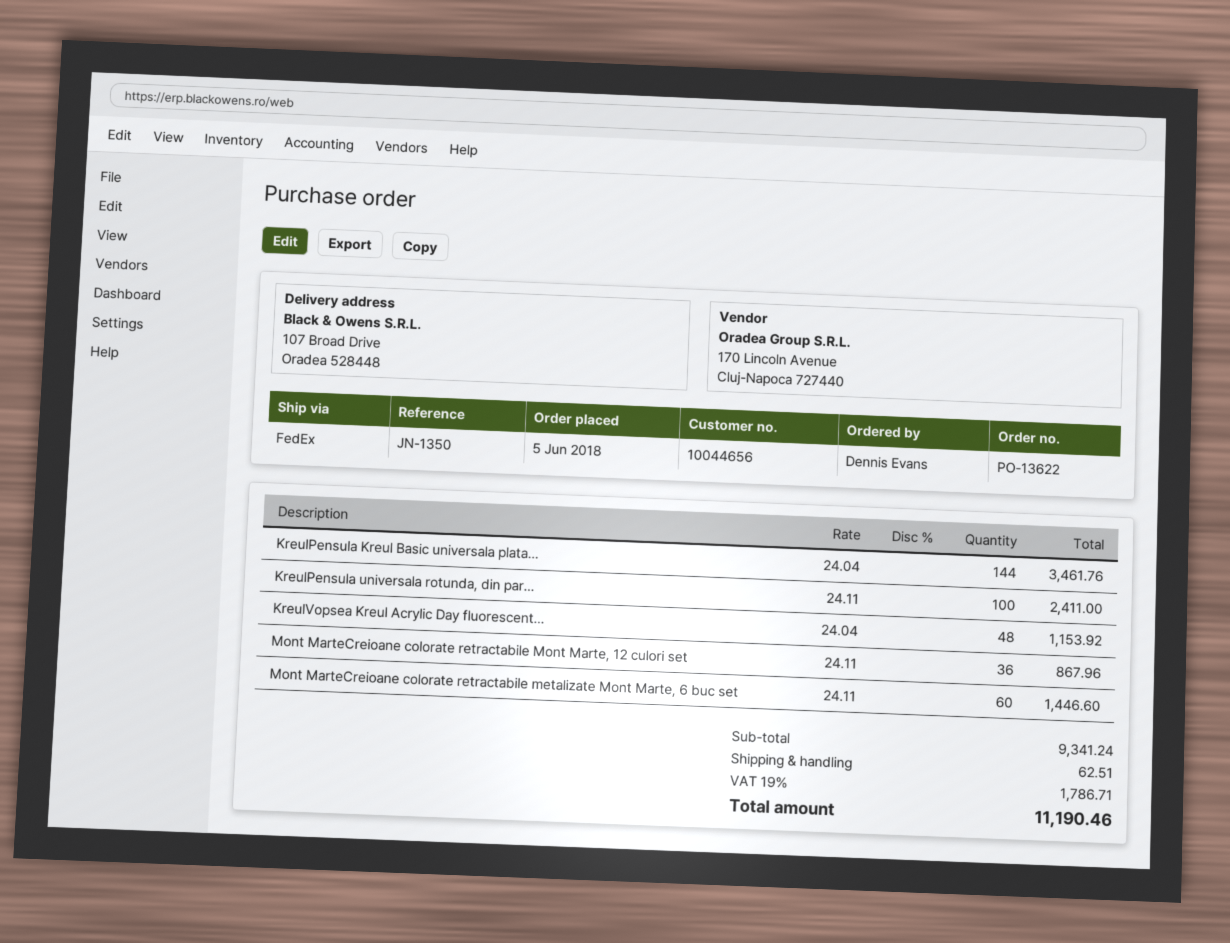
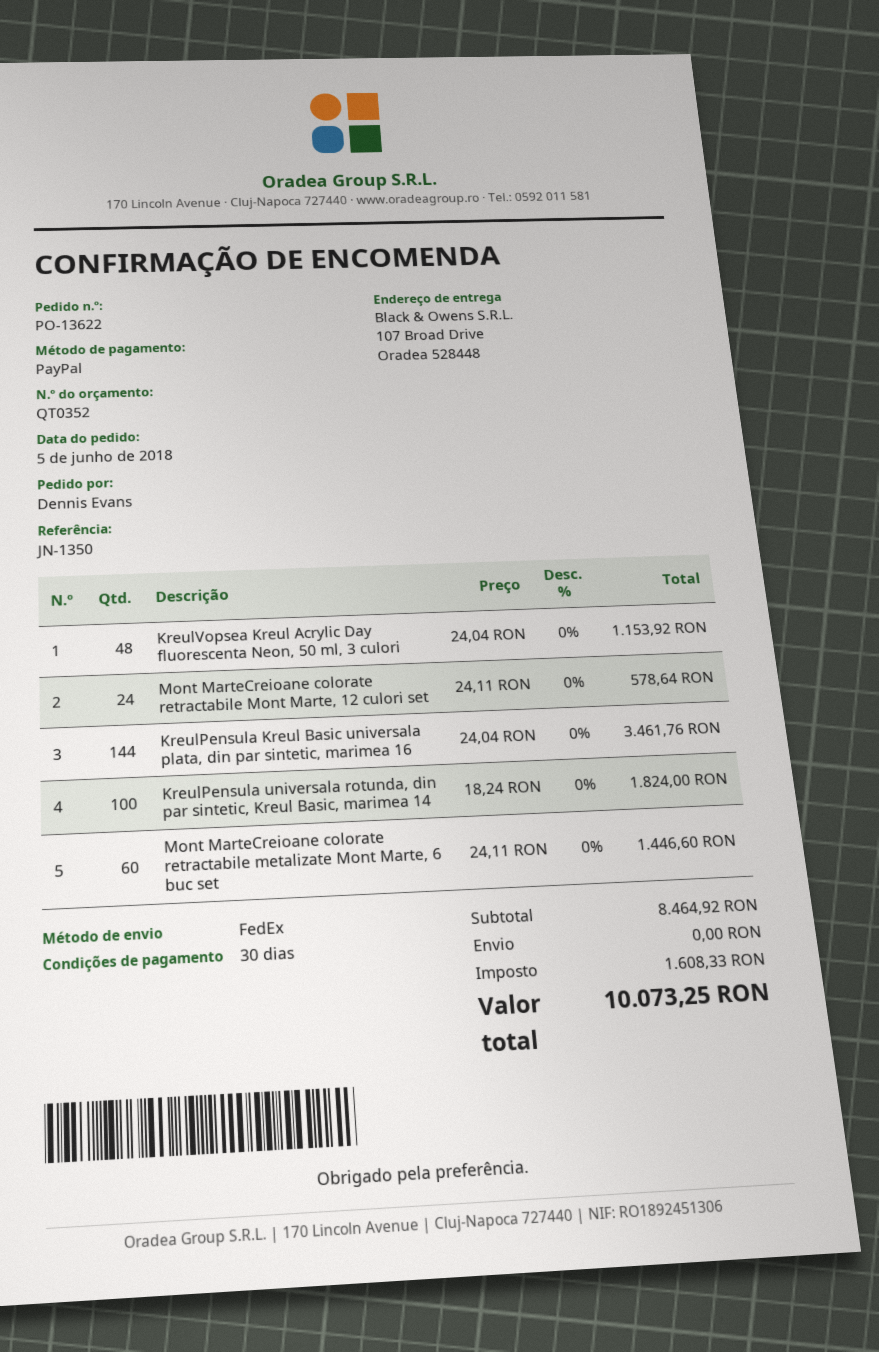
KreulPensula universala rotunda, din par...: 100 x 24.11 = 2411.00 -> 100 x 18.24 = 1824.00
Mont MarteCreioane colorate retractabile Mont Marte, 12 culori set: 36 x 24.11 = 867.96 -> 24 x 24.11 = 578.64
subtotal: 9341.24 -> 8464.92
shipping: 62.51 -> 0.00
tax: 1786.71 -> 1608.33
total: 11190.46 -> 10073.25

